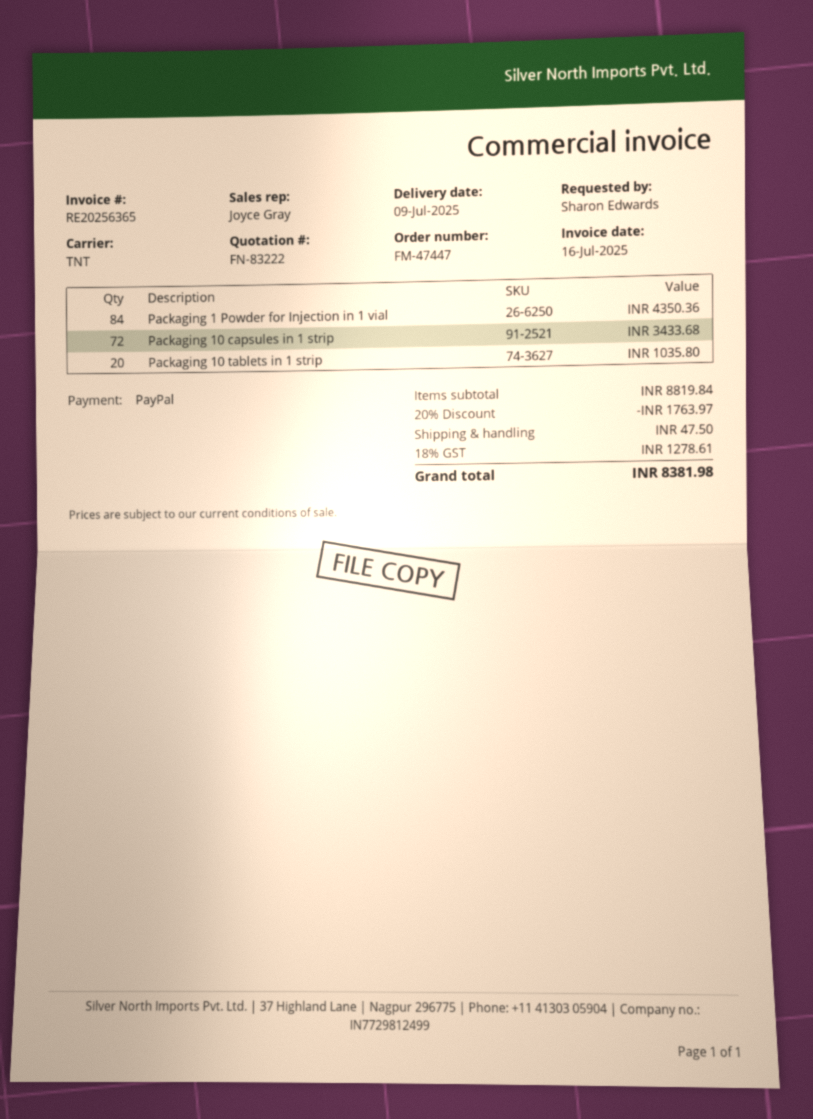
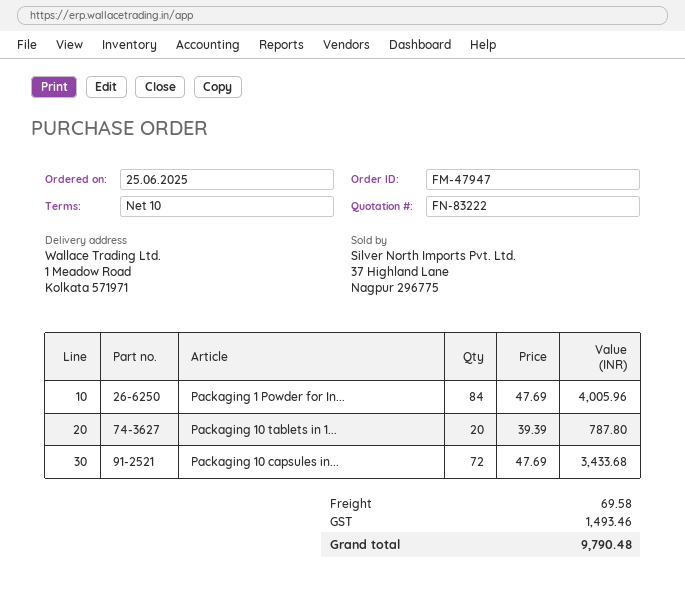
order number: FM-47447 -> FM-47947
Packaging 1 Powder for Injection in 1 vial: 84 for 4350.36 -> 84 for 4005.96
Packaging 10 tablets in 1 strip: 20 for 1035.80 -> 20 for 787.80
discount: 20% = 1763.97 -> none
shipping: 47.50 -> 69.58
tax: 1278.61 -> 1493.46
total: 8381.98 -> 9790.48

